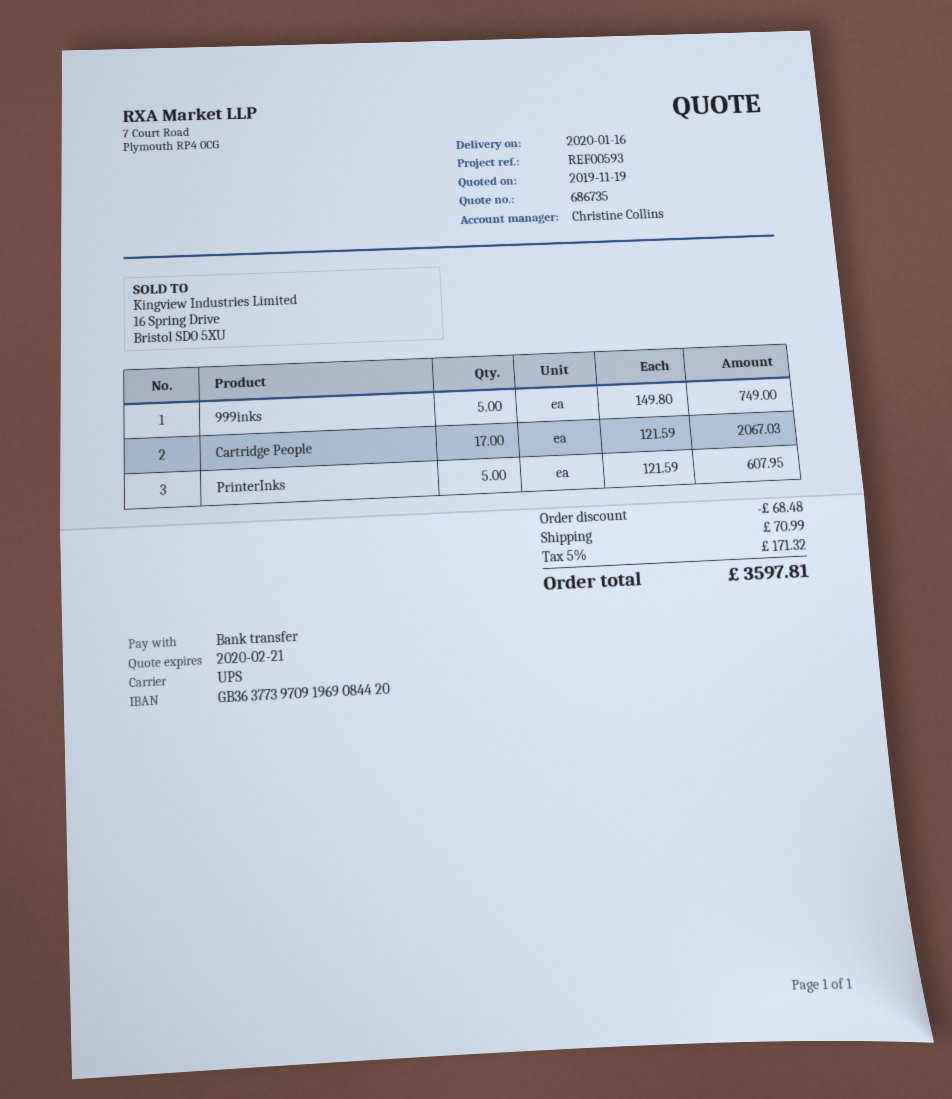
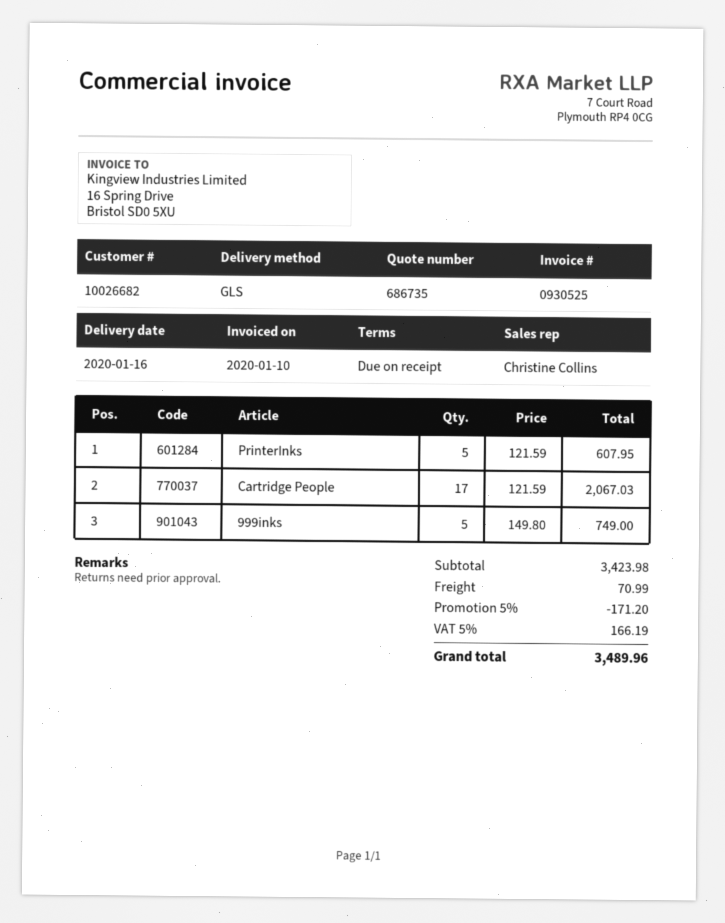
shipping method: UPS -> GLS
discount: 68.48 -> 171.20
tax: 5% = 171.32 -> 5% = 166.19
total: 3597.81 -> 3489.96

